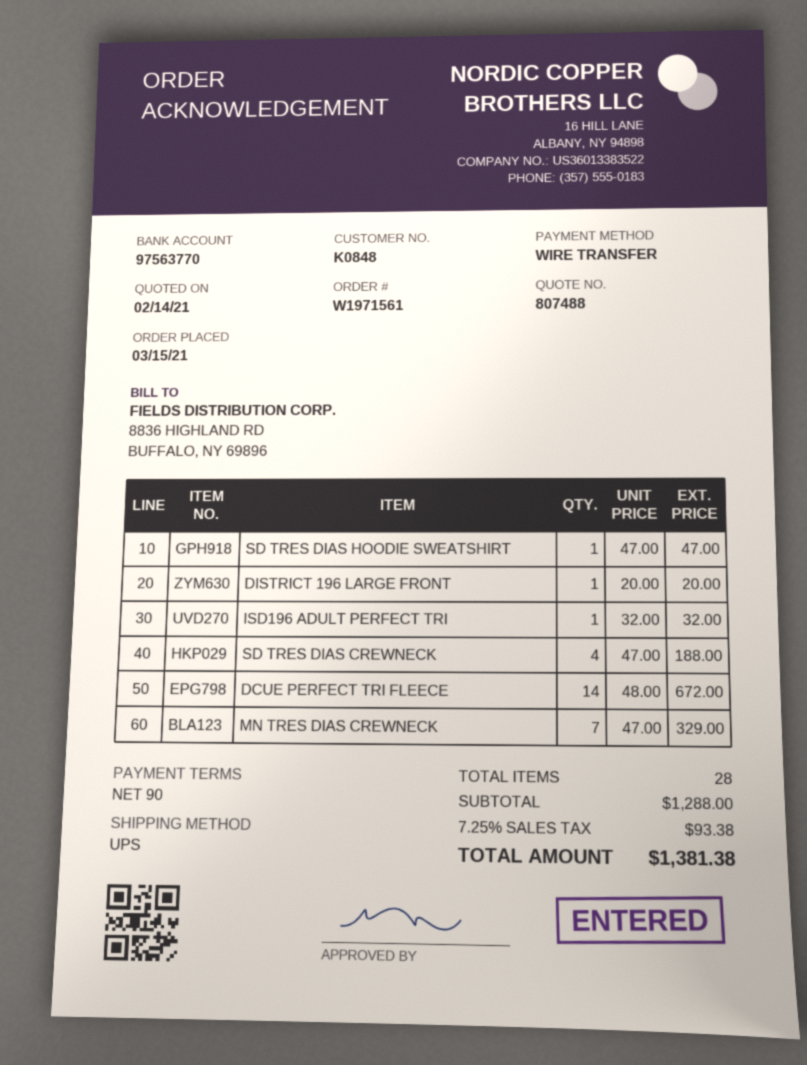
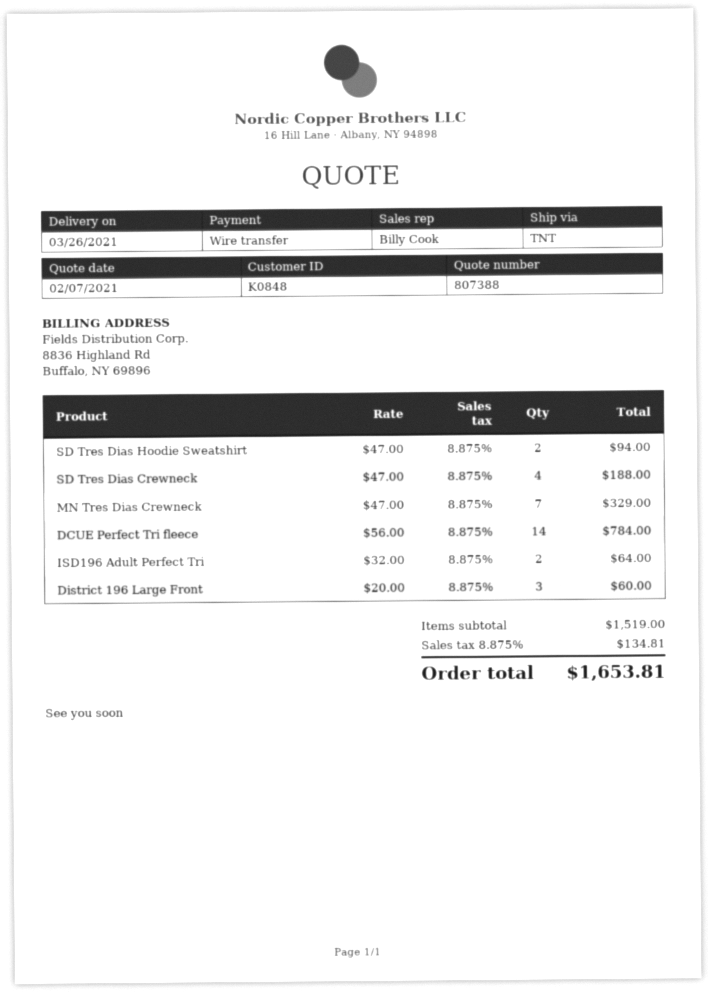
quote number: 807488 -> 807388
quote date: 2021-02-14 -> 2021-02-07
shipping method: UPS -> TNT
SD TRES DIAS HOODIE SWEATSHIRT: 1 x 47.00 = 47.00 -> 2 x 47.00 = 94.00
DISTRICT 196 LARGE FRONT: 1 x 20.00 = 20.00 -> 3 x 20.00 = 60.00
ISD196 ADULT PERFECT TRI: 1 x 32.00 = 32.00 -> 2 x 32.00 = 64.00
DCUE PERFECT TRI FLEECE: 14 x 48.00 = 672.00 -> 14 x 56.00 = 784.00
subtotal: 1288.00 -> 1519.00
tax: 7.25% = 93.38 -> 8.875% = 134.81
total: 1381.38 -> 1653.81

